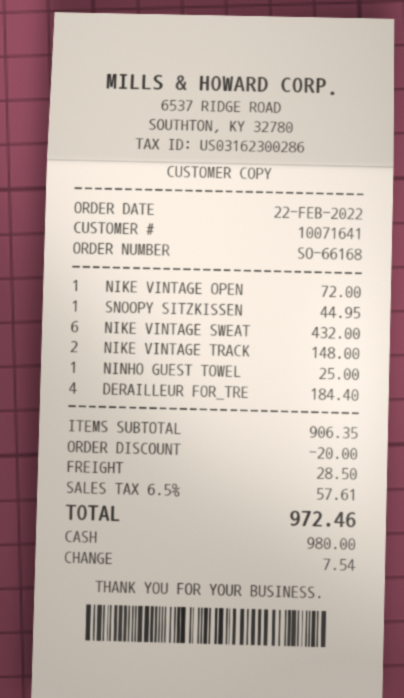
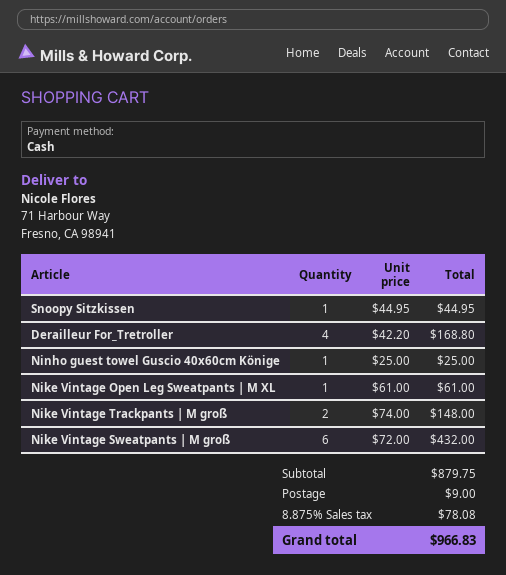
NIKE VINTAGE OPEN: 1 for 72.00 -> 1 for 61.00
DERAILLEUR FOR_TRE: 4 for 184.40 -> 4 for 168.80
subtotal: 906.35 -> 879.75
discount: 20.00 -> none
shipping: 28.50 -> 9.00
tax: 6.5% = 57.61 -> 8.875% = 78.08
total: 972.46 -> 966.83

